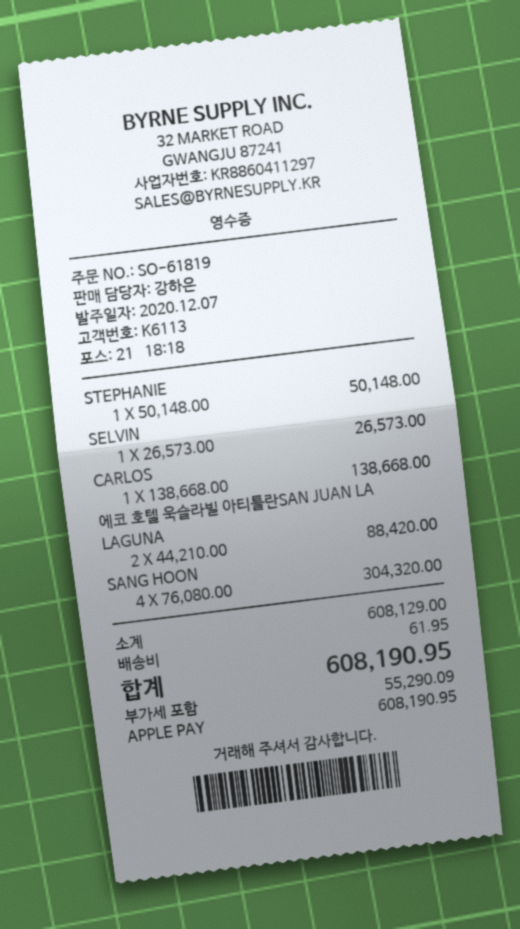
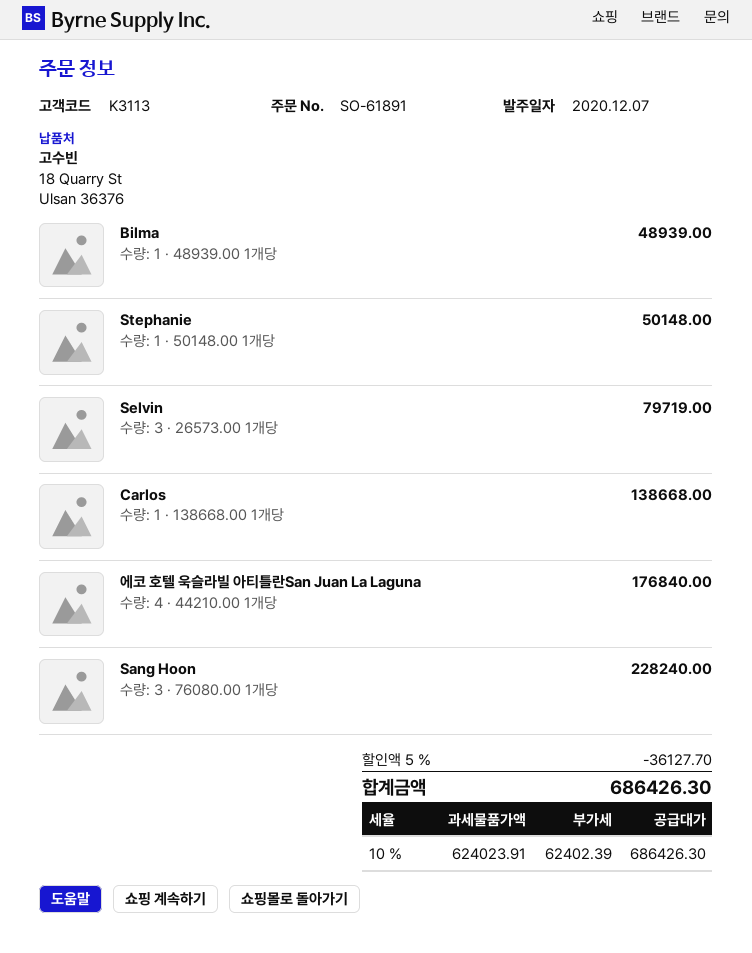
order number: SO-61819 -> SO-61891
customer number: K6113 -> K3113
SELVIN: 1 x 26573.00 = 26573.00 -> 3 x 26573.00 = 79719.00
에코 호텔 욱슬라빌 아티틀란SAN JUAN LA LAGUNA: 2 x 44210.00 = 88420.00 -> 4 x 44210.00 = 176840.00
SANG HOON: 4 x 76080.00 = 304320.00 -> 3 x 76080.00 = 228240.00
Bilma: none -> 1 x 48939.00 = 48939.00
discount: none -> 5% = 36127.70
shipping: 61.95 -> none
tax: 55290.09 -> 62402.39
total: 608190.95 -> 686426.30

